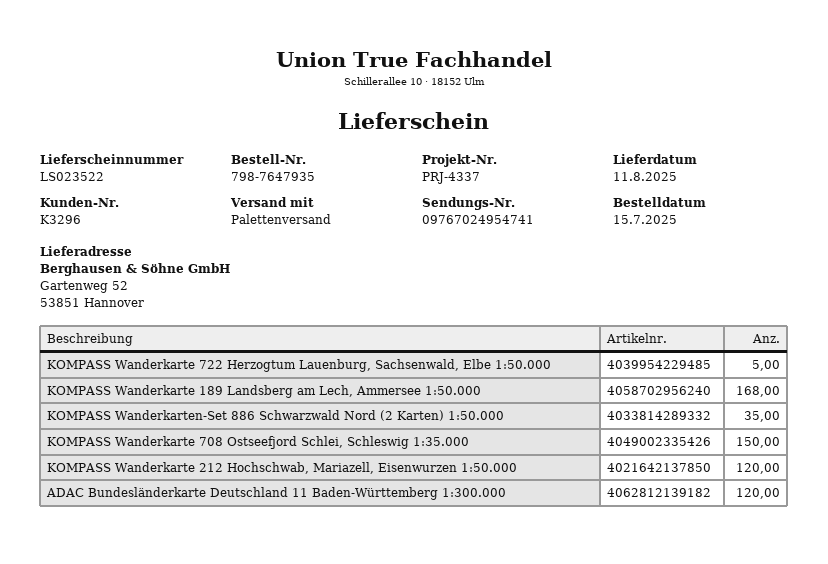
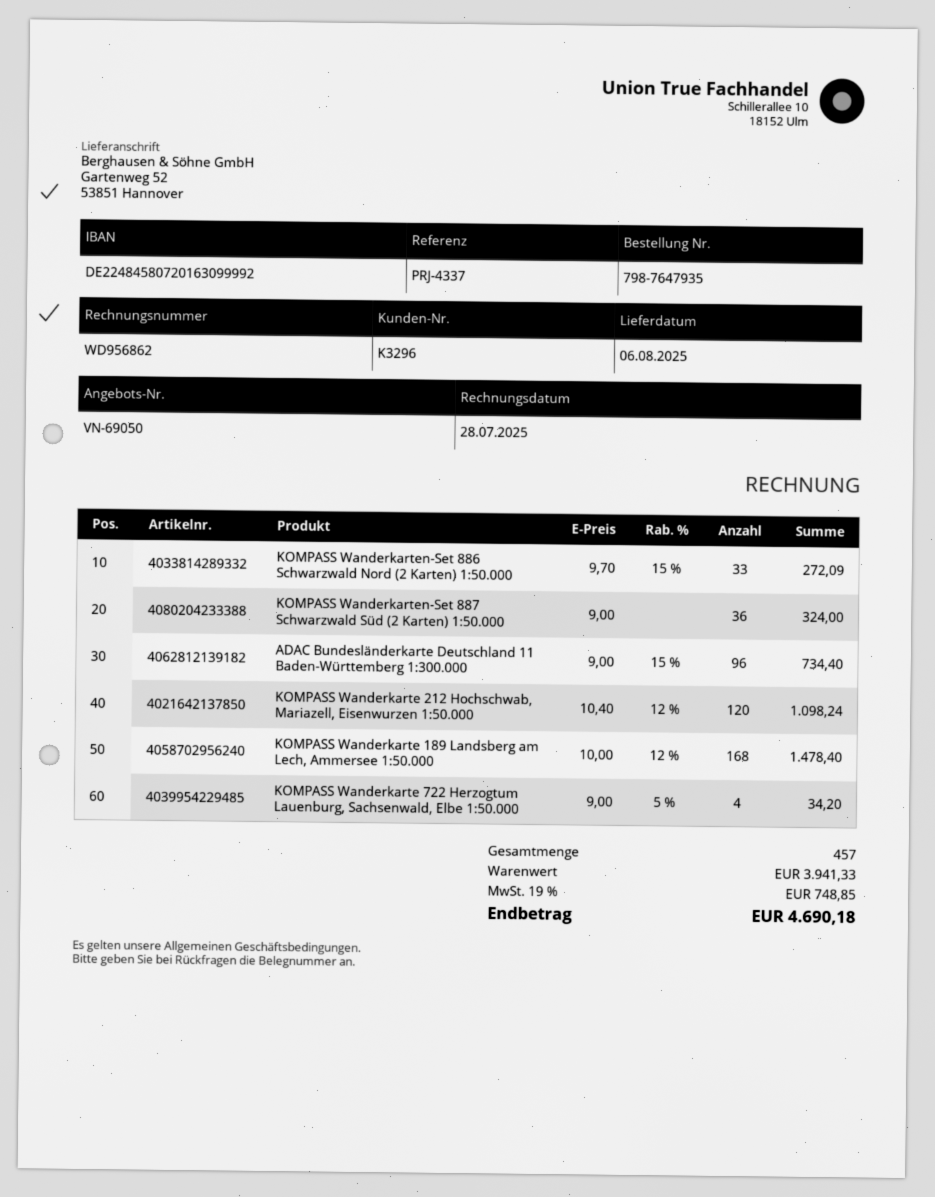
delivery date: 2025-08-11 -> 2025-08-06
KOMPASS Wanderkarte 722 Herzogtum Lauenburg, Sachsenwald, Elbe 1:50.000: 5 -> 4
KOMPASS Wanderkarten-Set 886 Schwarzwald Nord (2 Karten) 1:50.000: 35 -> 33
KOMPASS Wanderkarte 708 Ostseefjord Schlei, Schleswig 1:35.000: 150 -> none
ADAC Bundesländerkarte Deutschland 11 Baden-Württemberg 1:300.000: 120 -> 96
KOMPASS Wanderkarten-Set 887 Schwarzwald Süd (2 Karten) 1:50.000: none -> 36

